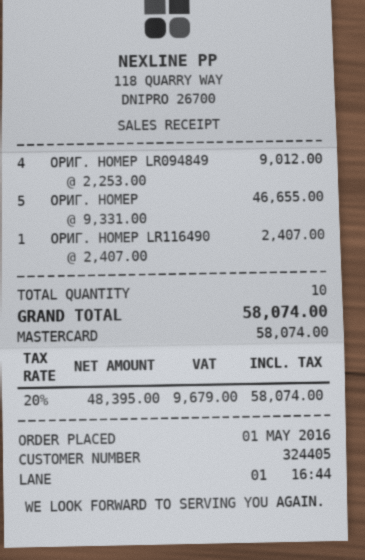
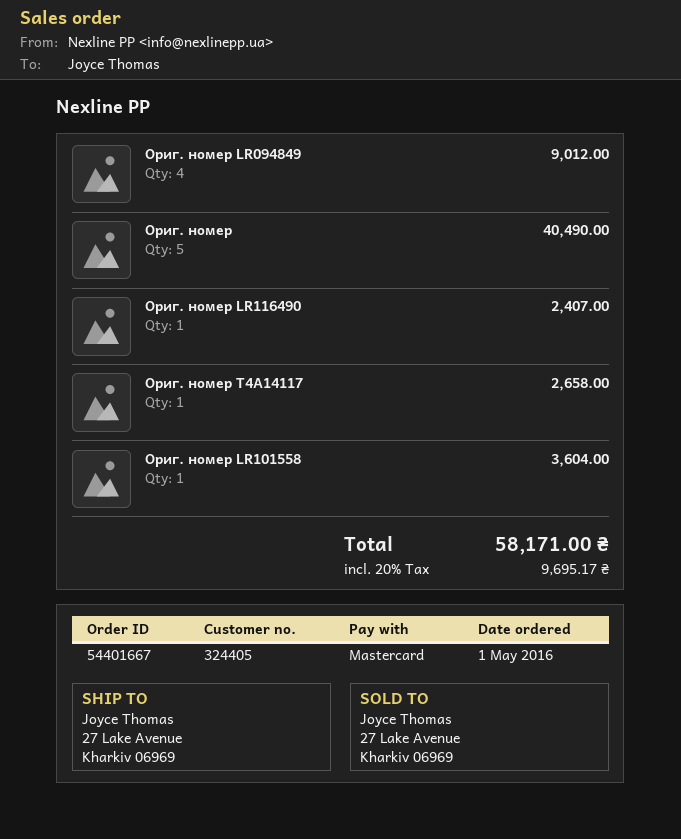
ОРИГ. НОМЕР: 5 for 46655.00 -> 5 for 40490.00
Ориг. номер T4A14117: none -> 1 for 2658.00
Ориг. номер LR101558: none -> 1 for 3604.00
tax: 20% = 9679.00 -> 20% = 9695.17
total: 58074.00 -> 58171.00

